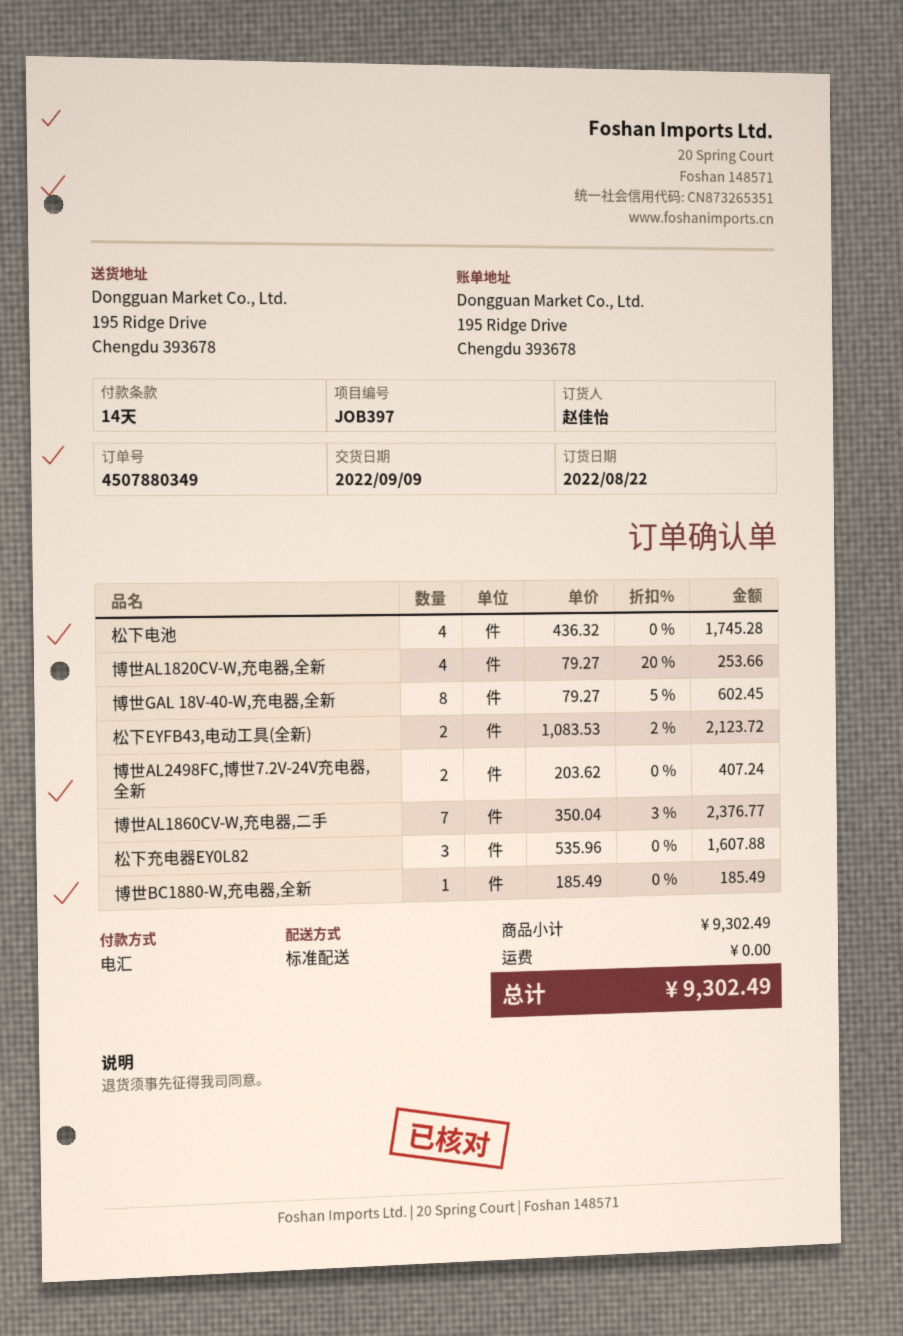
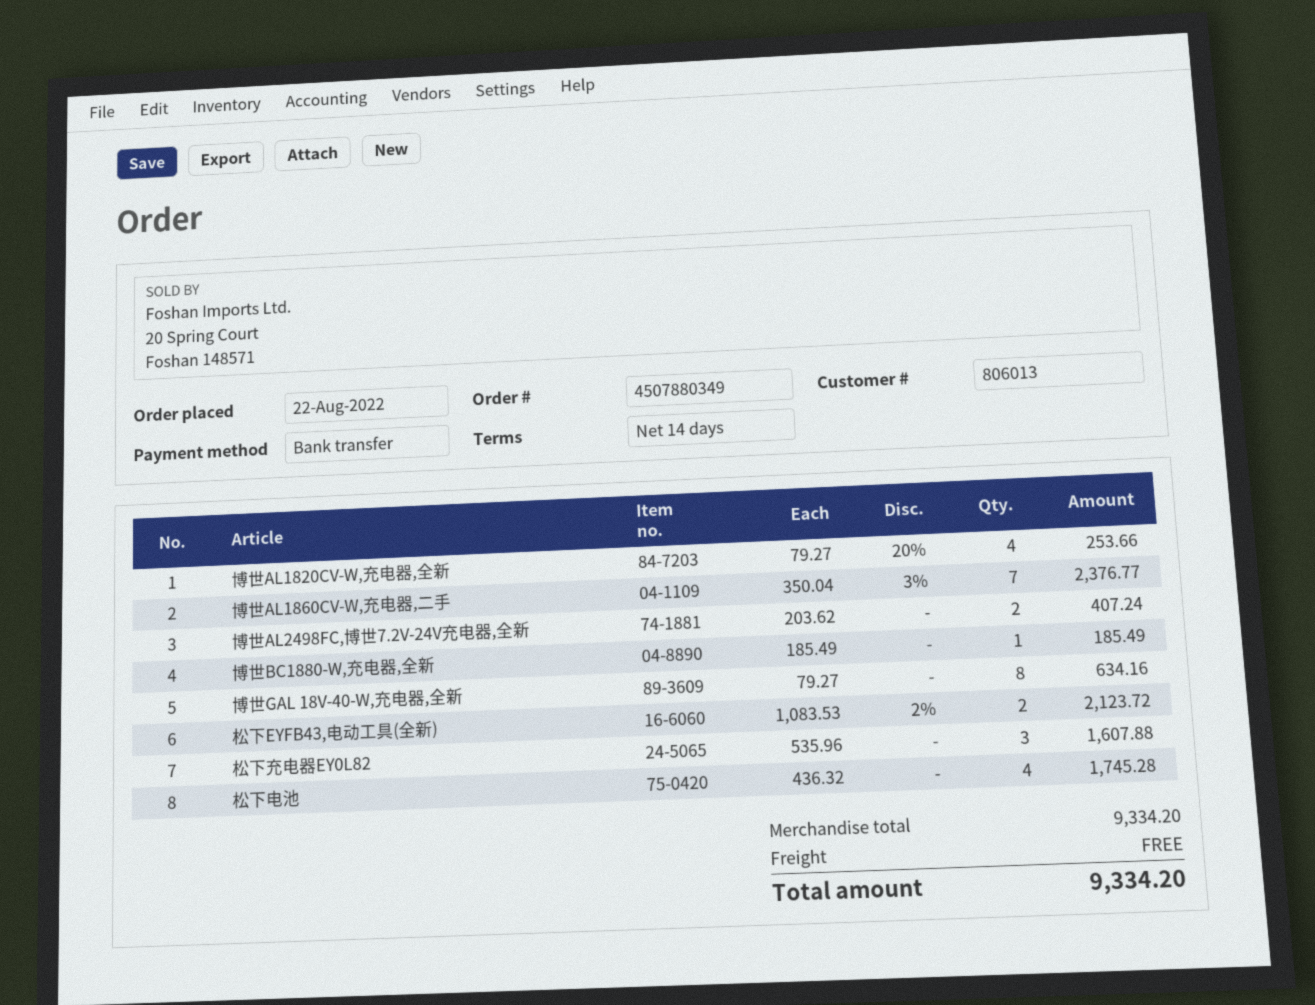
博世GAL 18V-40-W,充电器,全新: 8 x 79.27 - 5% = 602.45 -> 8 x 79.27 = 634.16
subtotal: 9302.49 -> 9334.20
total: 9302.49 -> 9334.20

